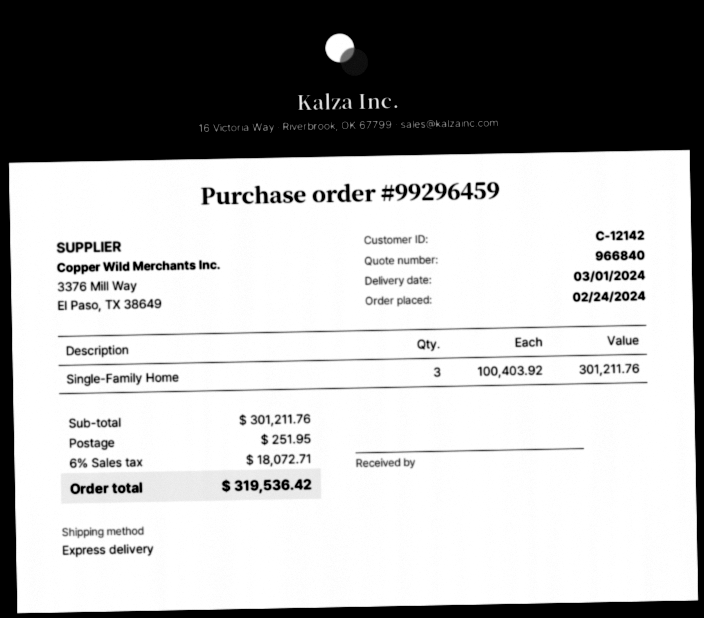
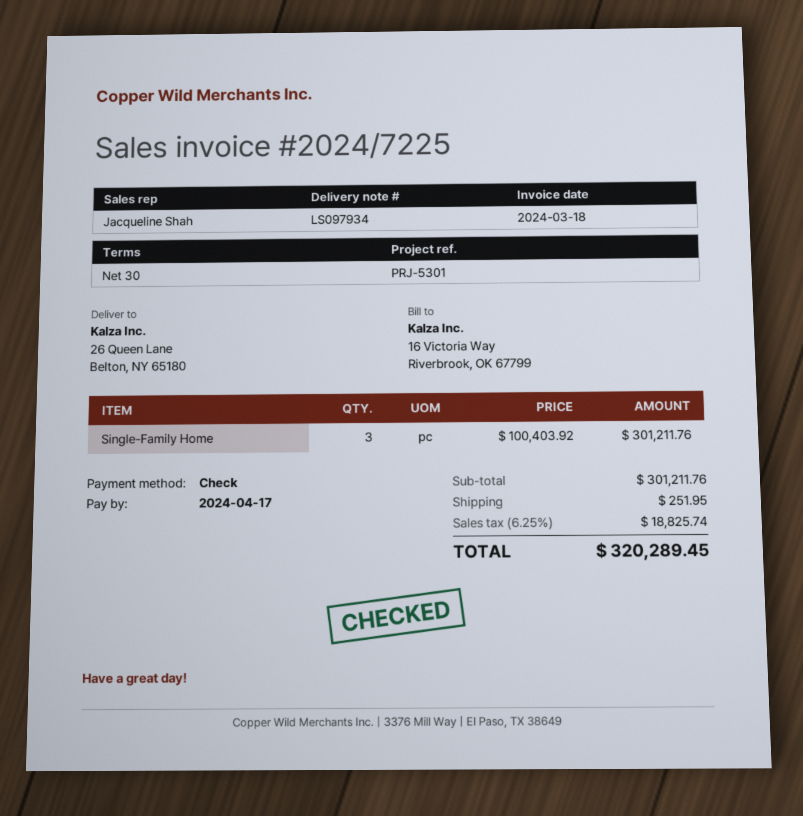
tax: 6% = 18072.71 -> 6.25% = 18825.74
total: 319536.42 -> 320289.45

